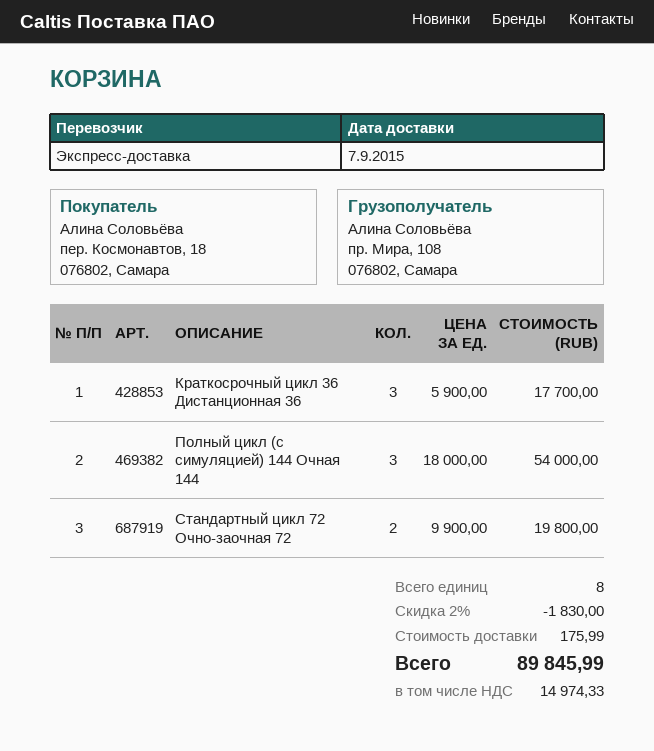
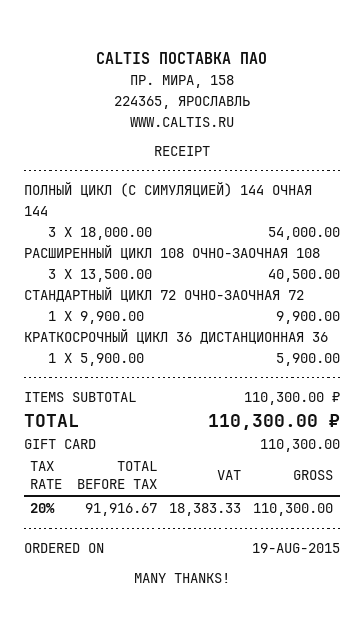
Краткосрочный цикл 36 Дистанционная 36: 3 x 5900.00 = 17700.00 -> 1 x 5900.00 = 5900.00
Стандартный цикл 72 Очно-заочная 72: 2 x 9900.00 = 19800.00 -> 1 x 9900.00 = 9900.00
РАСШИРЕННЫЙ ЦИКЛ 108 ОЧНО-ЗАОЧНАЯ 108: none -> 3 x 13500.00 = 40500.00
discount: 2% = 1830.00 -> none
shipping: 175.99 -> none
tax: 14974.33 -> 18383.33
total: 89845.99 -> 110300.00

